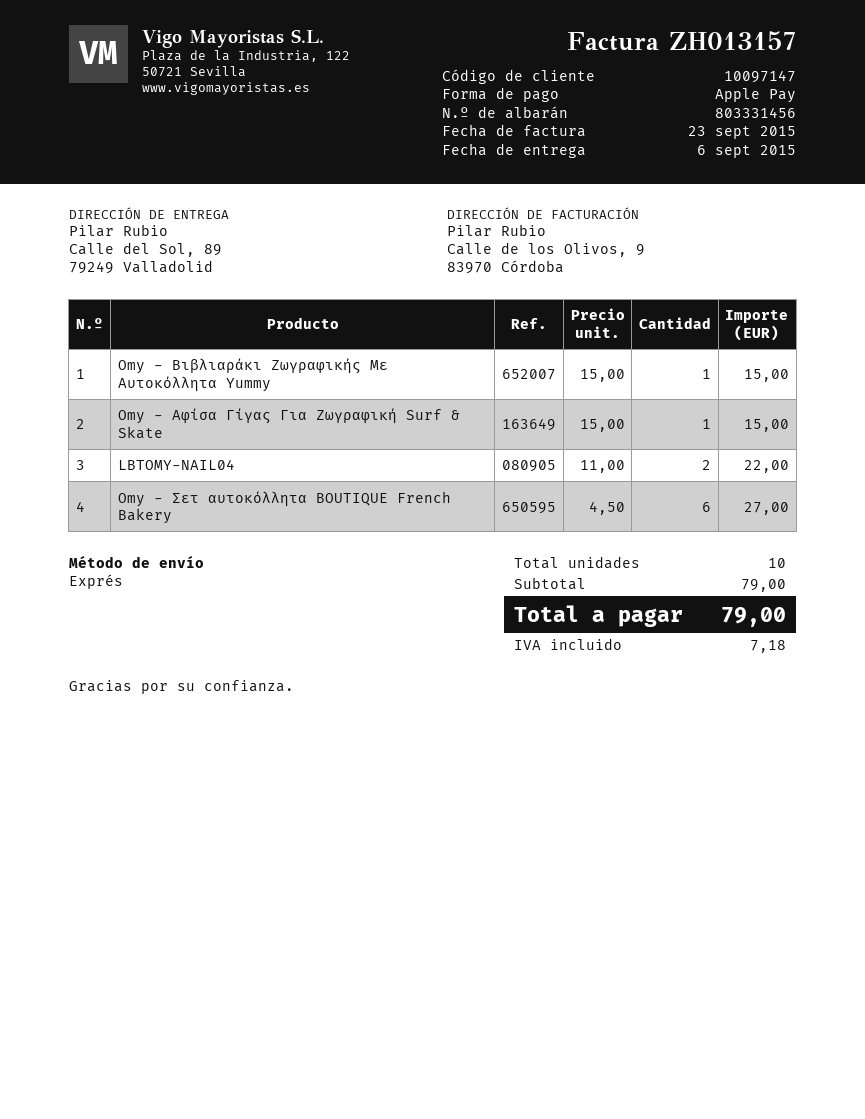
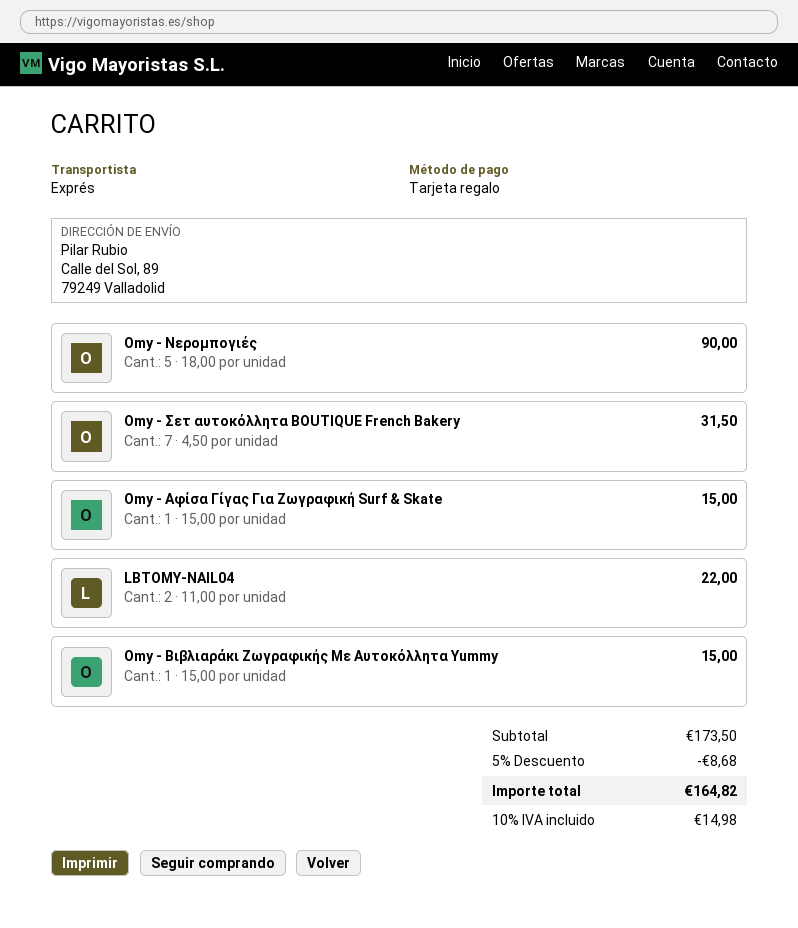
payment method: Apple Pay -> gift card
Omy - Σετ αυτοκόλλητα BOUTIQUE French Bakery: 6 x 4.50 = 27.00 -> 7 x 4.50 = 31.50
Omy - Νερομπογιές: none -> 5 x 18.00 = 90.00
subtotal: 79.00 -> 173.50
discount: none -> 5% = 8.68
tax: 7.18 -> 14.98
total: 79.00 -> 164.82

